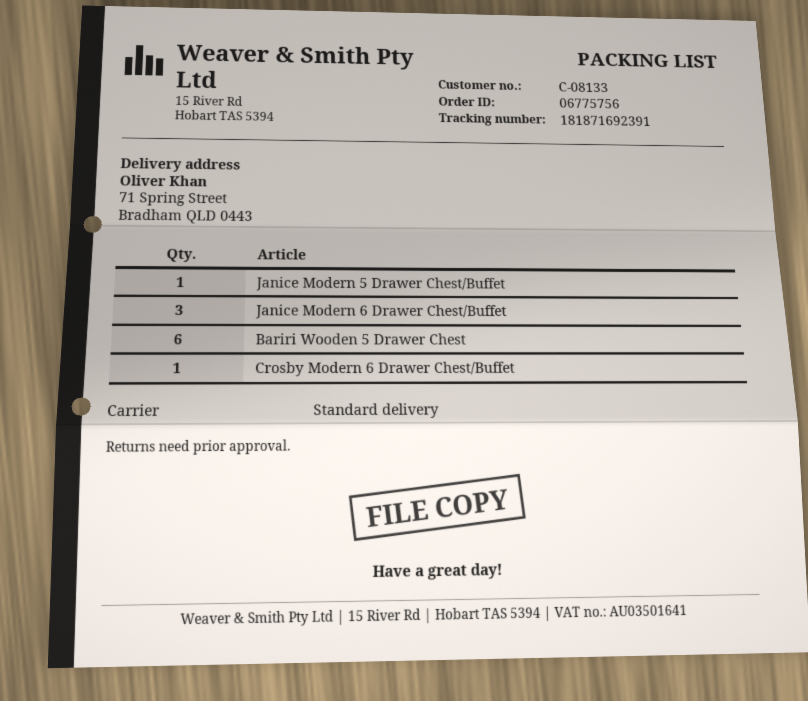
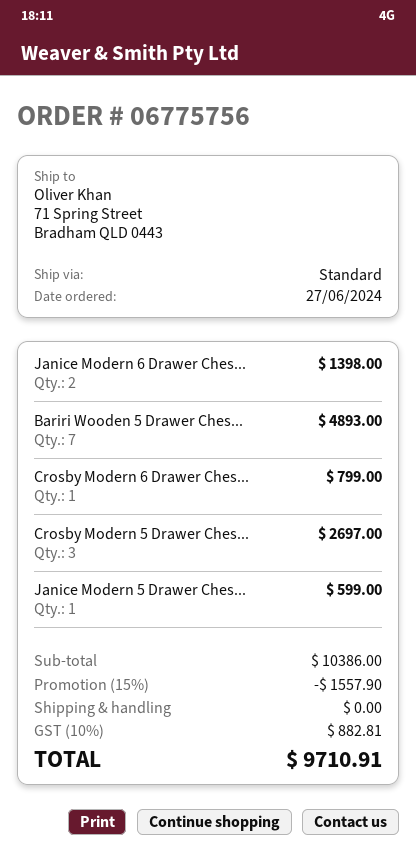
Janice Modern 6 Drawer Chest/Buffet: 3 -> 2
Bariri Wooden 5 Drawer Chest: 6 -> 7
Crosby Modern 5 Drawer Ches...: none -> 3

